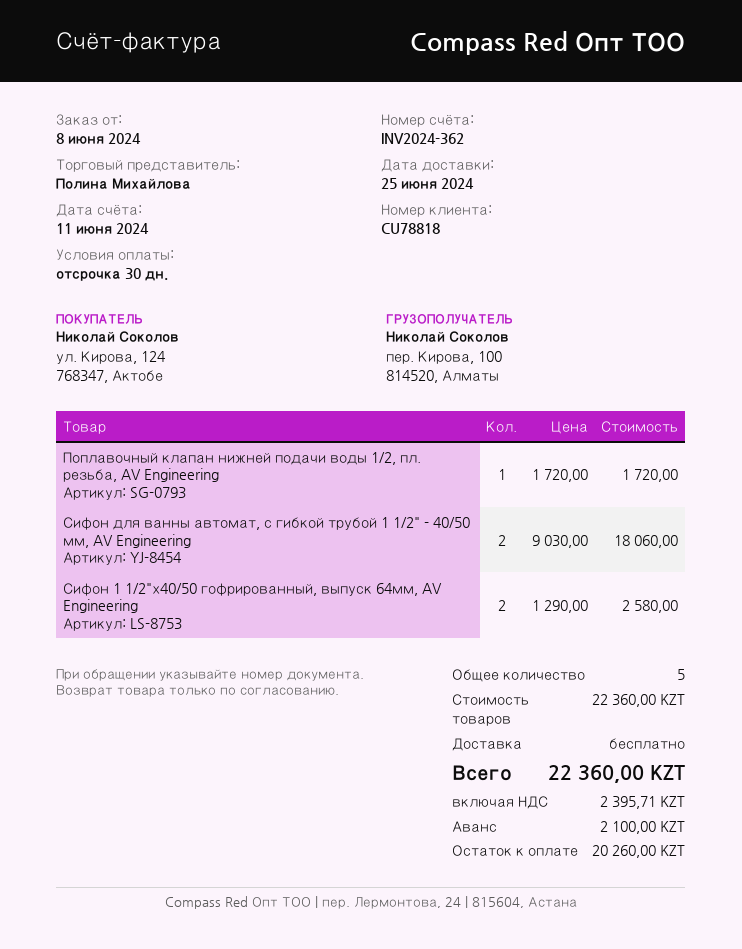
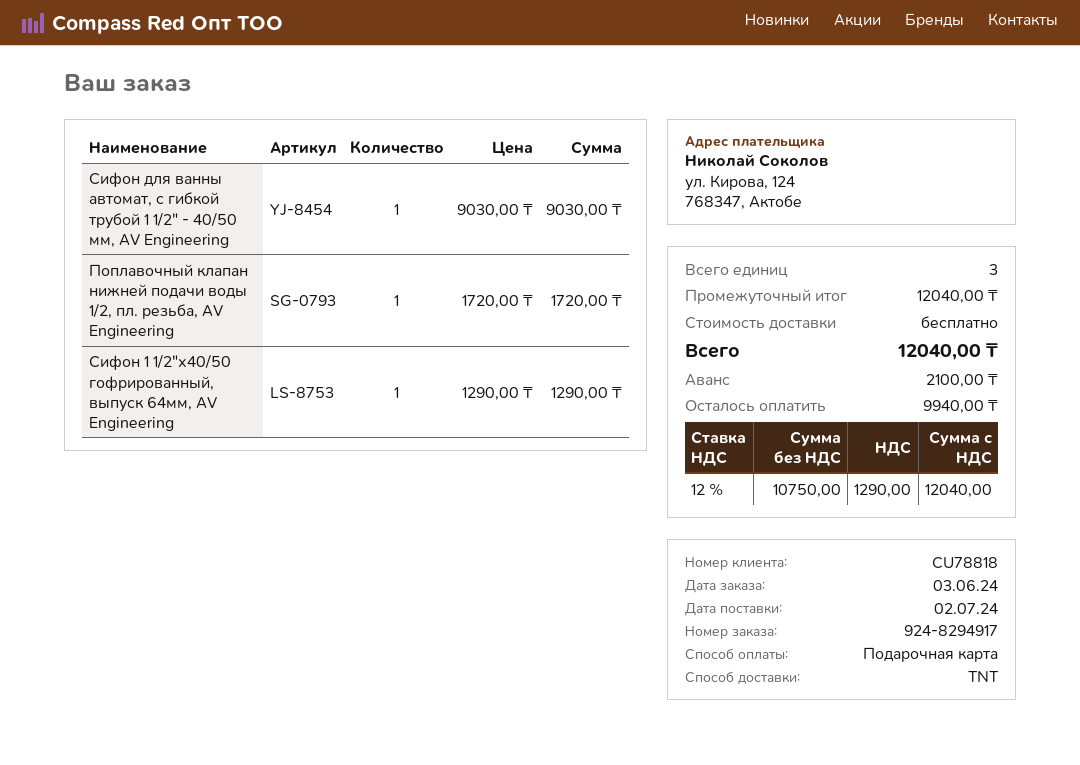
order date: 2024-06-08 -> 2024-06-03
delivery date: 2024-06-25 -> 2024-07-02
Сифон для ванны автомат, с гибкой трубой 1 1/2" - 40/50 мм, AV Engineering: 2 x 9030.00 = 18060.00 -> 1 x 9030.00 = 9030.00
Сифон 1 1/2"х40/50 гофрированный, выпуск 64мм, AV Engineering: 2 x 1290.00 = 2580.00 -> 1 x 1290.00 = 1290.00
total quantity: 5 -> 3
subtotal: 22360.00 -> 12040.00
tax: 2395.71 -> 1290.00
total: 22360.00 -> 12040.00
balance: 20260.00 -> 9940.00

